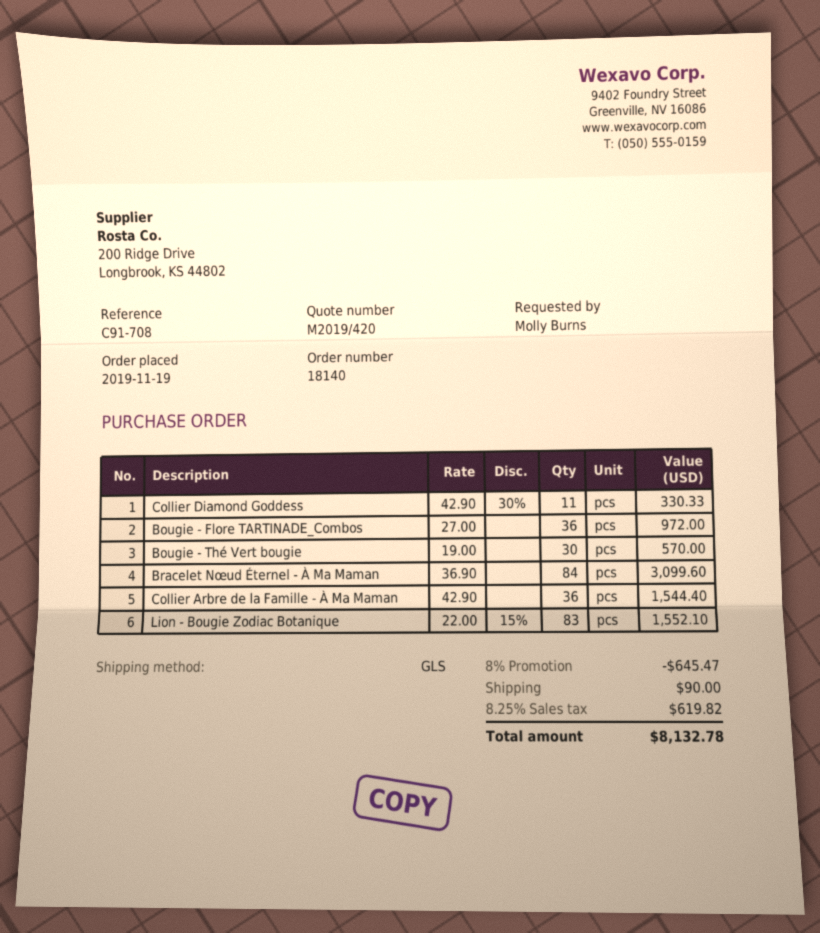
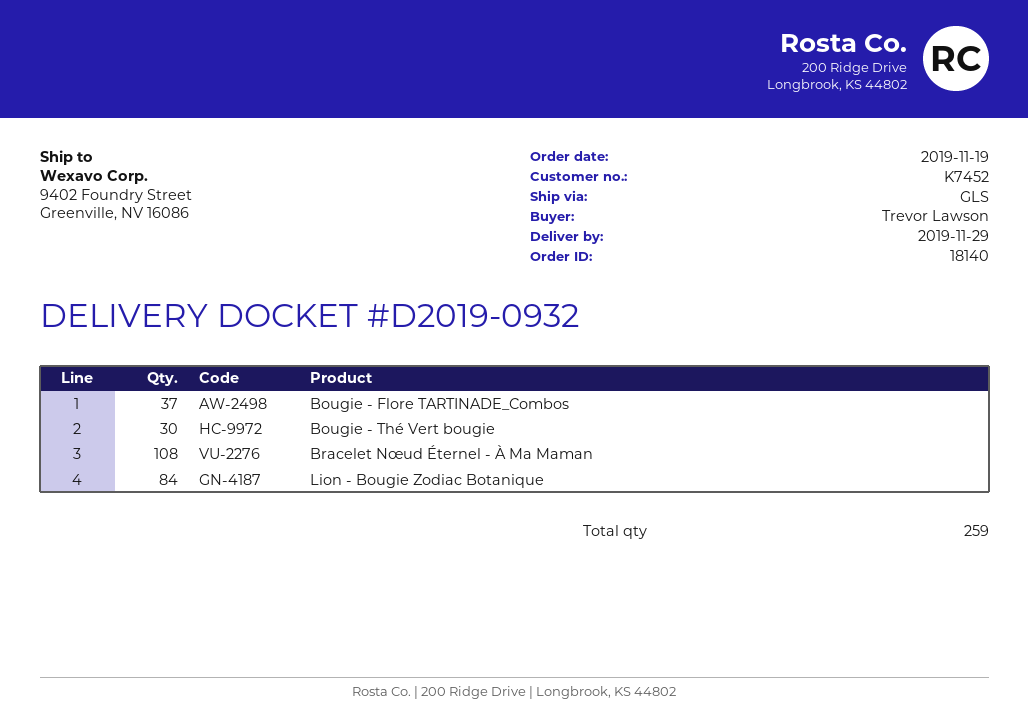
ordered by: Molly Burns -> Trevor Lawson
Collier Diamond Goddess: 11 -> none
Bougie - Flore TARTINADE_Combos: 36 -> 37
Bracelet Nœud Éternel - À Ma Maman: 84 -> 108
Collier Arbre de la Famille - À Ma Maman: 36 -> none
Lion - Bougie Zodiac Botanique: 83 -> 84

